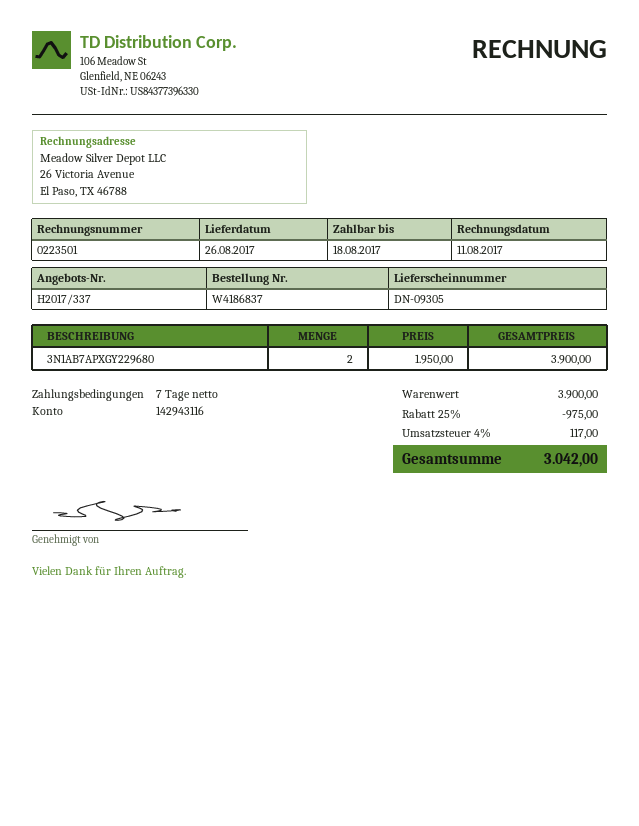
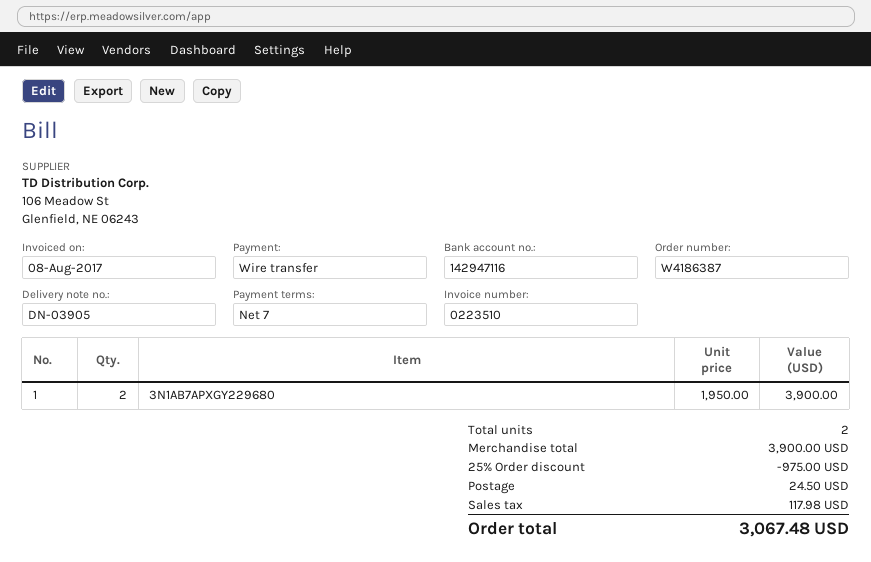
order number: W4186837 -> W4186387
delivery note number: DN-09305 -> DN-03905
invoice number: 0223501 -> 0223510
invoice date: 2017-08-11 -> 2017-08-08
bank account: 142943116 -> 142947116
shipping: none -> 24.50
tax: 117.00 -> 117.98
total: 3042.00 -> 3067.48

